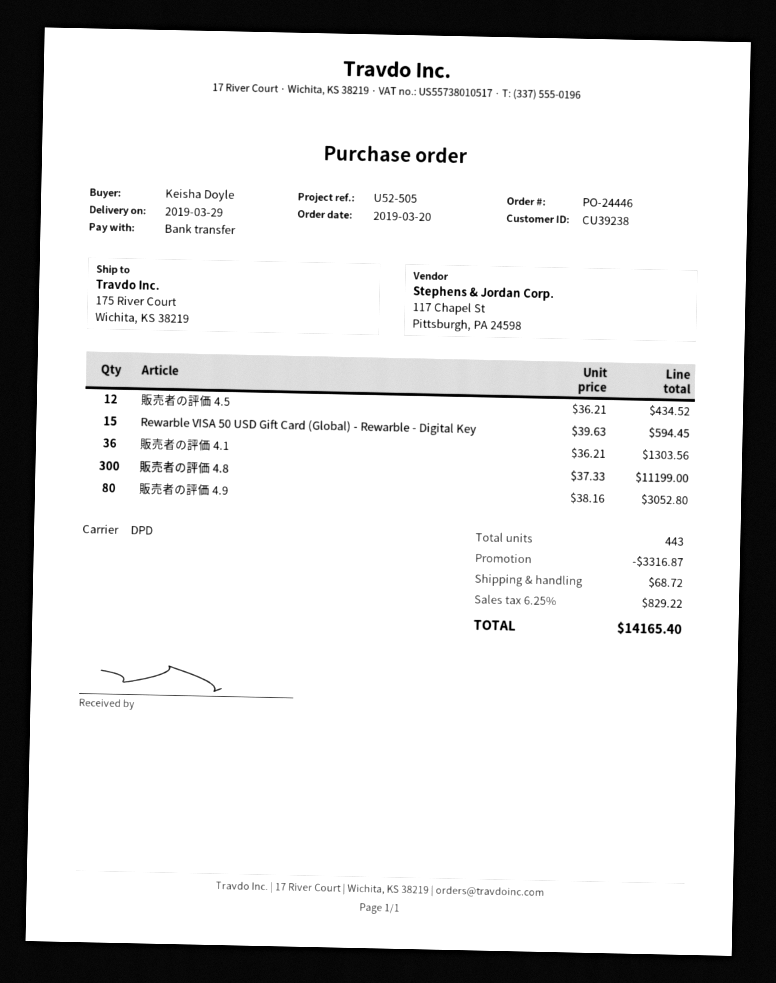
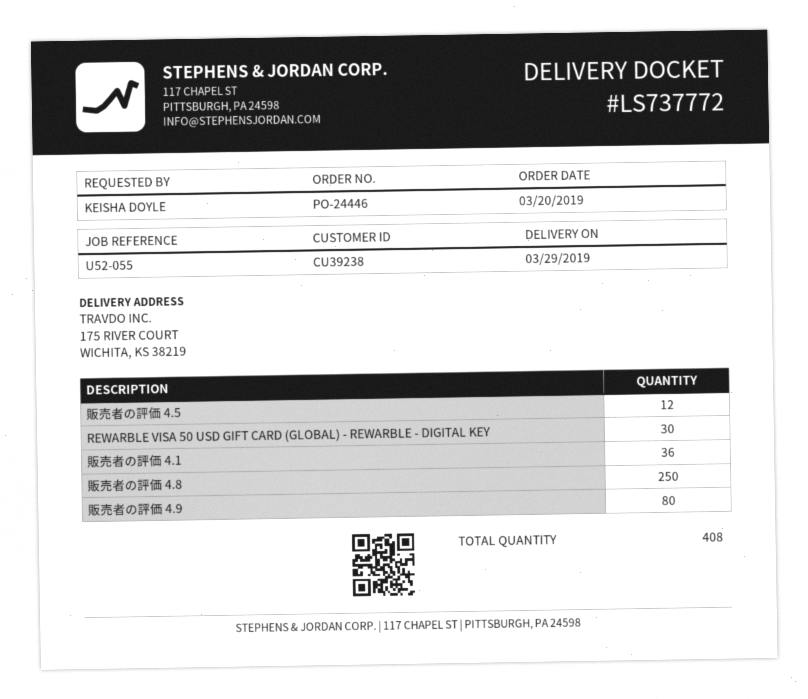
reference: U52-505 -> U52-055
Rewarble VISA 50 USD Gift Card (Global) - Rewarble - Digital Key: 15 -> 30
販売者の評価 4.8: 300 -> 250
total quantity: 443 -> 408

